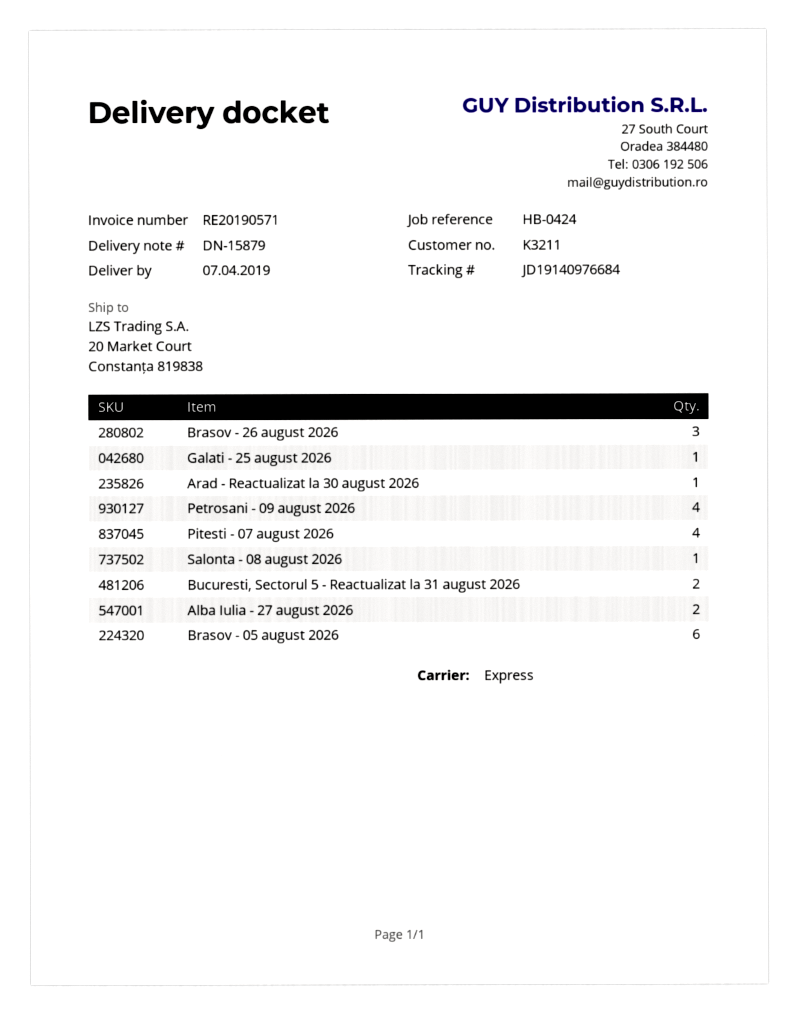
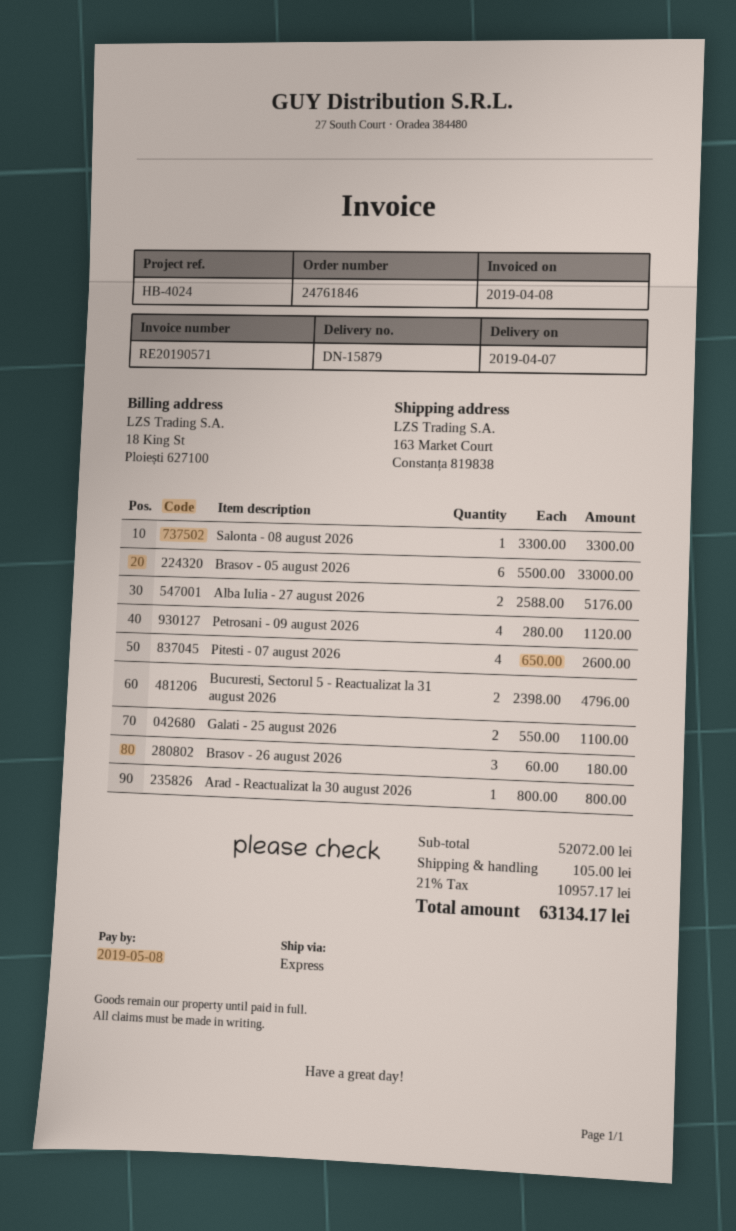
reference: HB-0424 -> HB-4024
ship to: 20 Market Court, Constanța 819838 -> 163 Market Court, Constanța 819838
Galati - 25 august 2026: 1 -> 2

